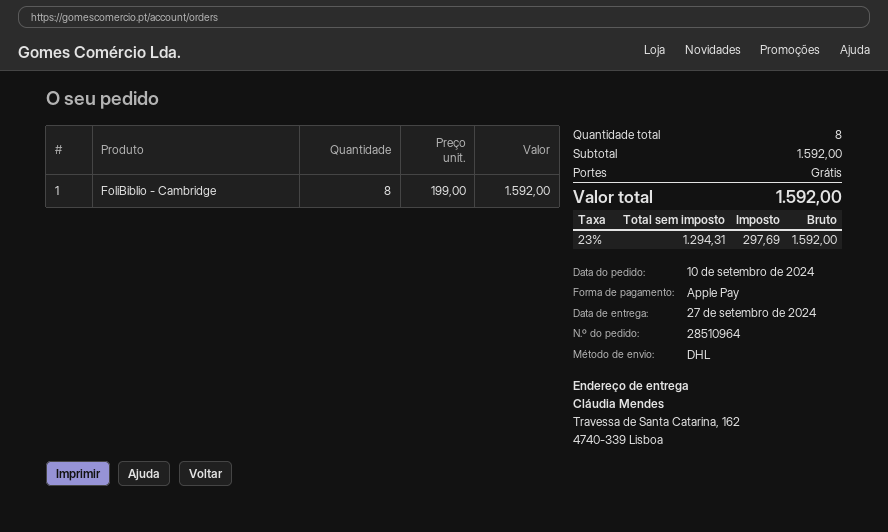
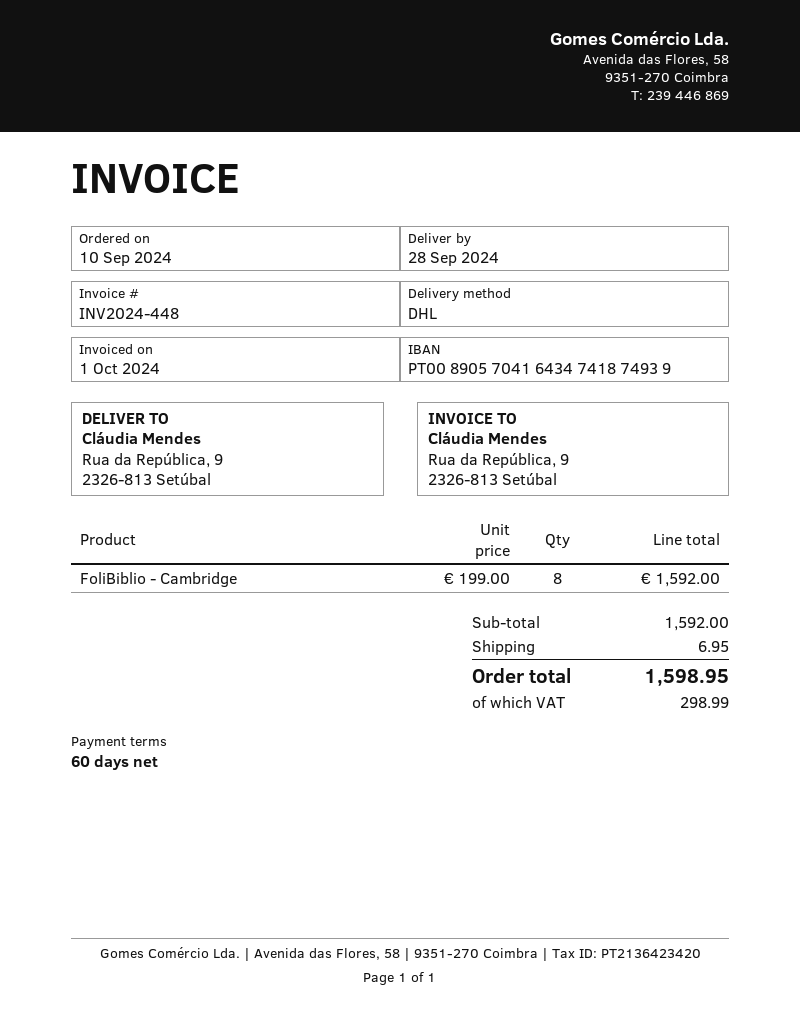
delivery date: 2024-09-27 -> 2024-09-28
ship to: Travessa de Santa Catarina, 162, 4740-339 Lisboa -> Rua da República, 9, 2326-813 Setúbal
shipping: 0.00 -> 6.95
tax: 297.69 -> 298.99
total: 1592.00 -> 1598.95

